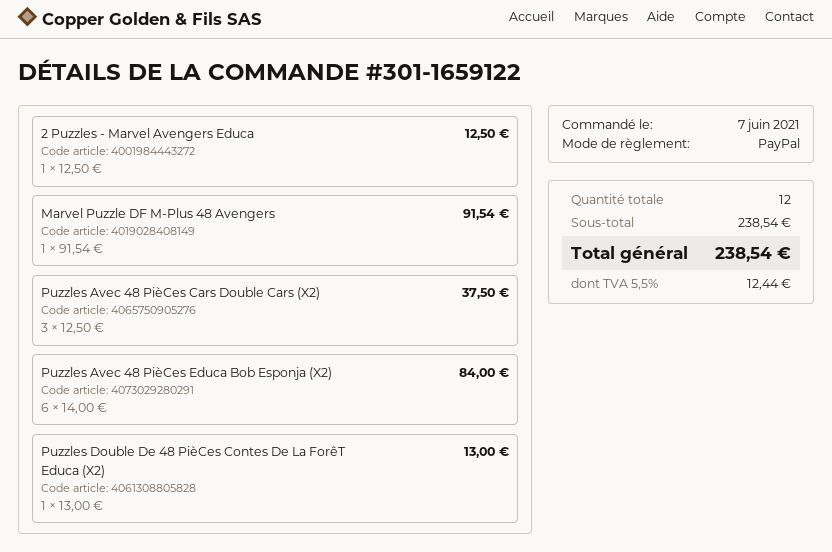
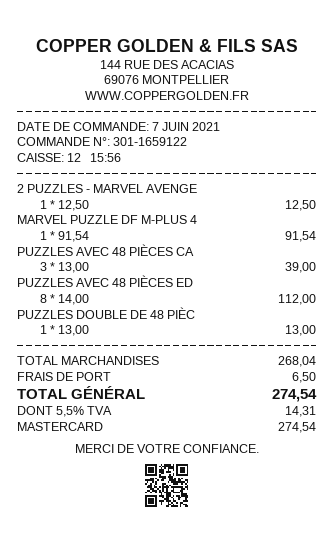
payment method: PayPal -> Mastercard
Puzzles Avec 48 PièCes Cars Double Cars (X2): 3 x 12.50 = 37.50 -> 3 x 13.00 = 39.00
Puzzles Avec 48 PièCes Educa Bob Esponja (X2): 6 x 14.00 = 84.00 -> 8 x 14.00 = 112.00
subtotal: 238.54 -> 268.04
shipping: none -> 6.50
tax: 5.5% = 12.44 -> 5.5% = 14.31
total: 238.54 -> 274.54

